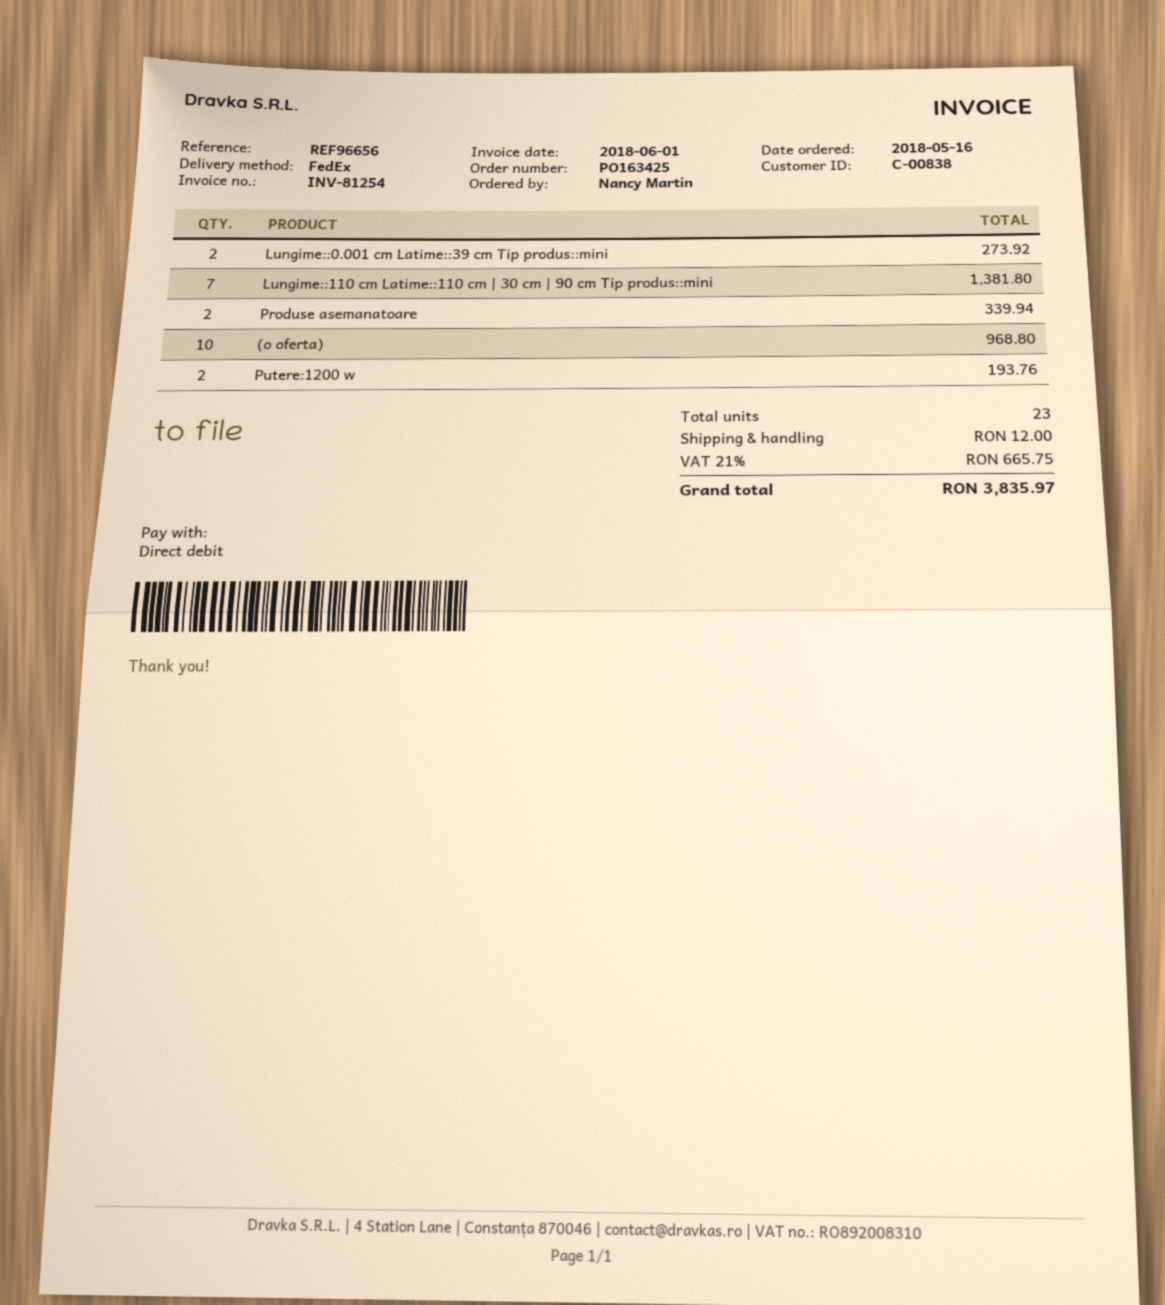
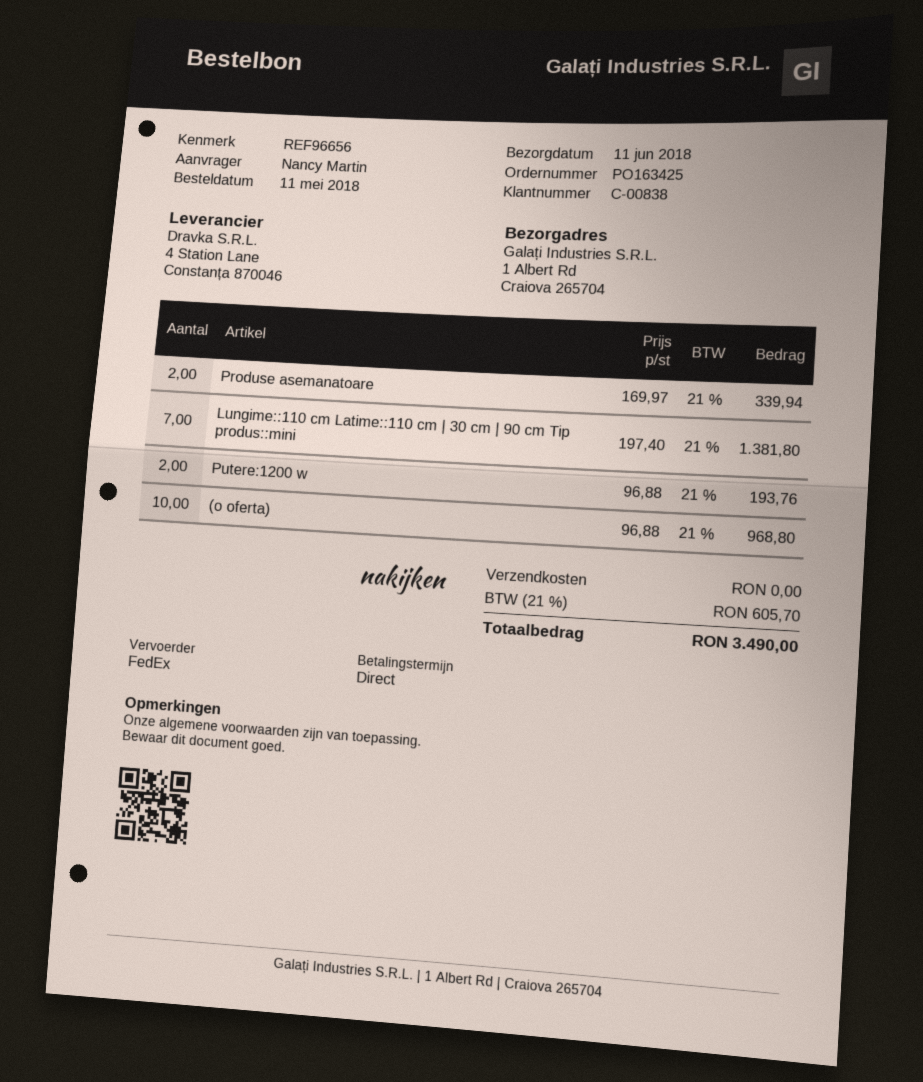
order date: 2018-05-16 -> 2018-05-11
Lungime::0.001 cm Latime::39 cm Tip produs::mini: 2 for 273.92 -> none
shipping: 12.00 -> 0.00
tax: 21% = 665.75 -> 21% = 605.70
total: 3835.97 -> 3490.00

